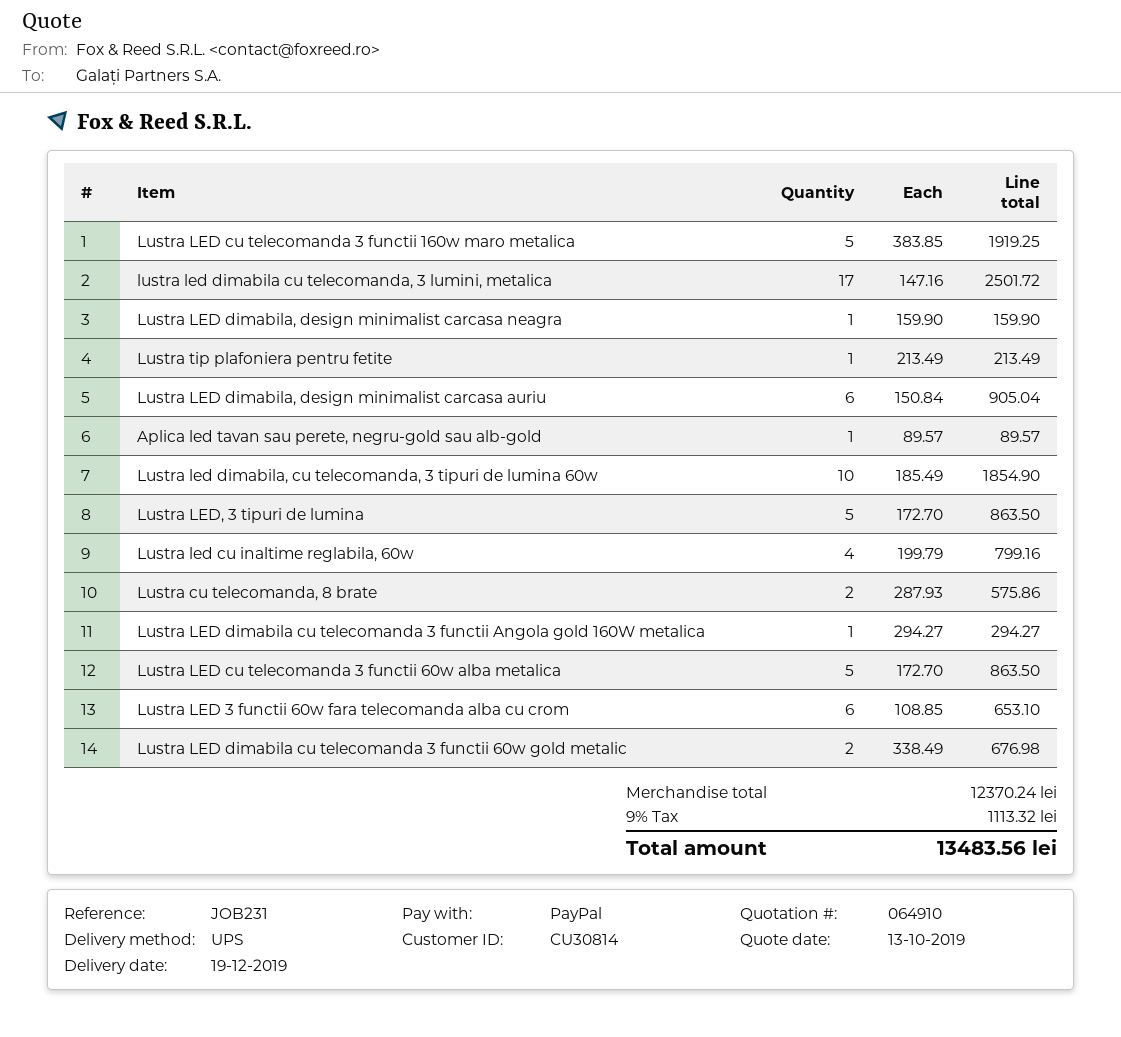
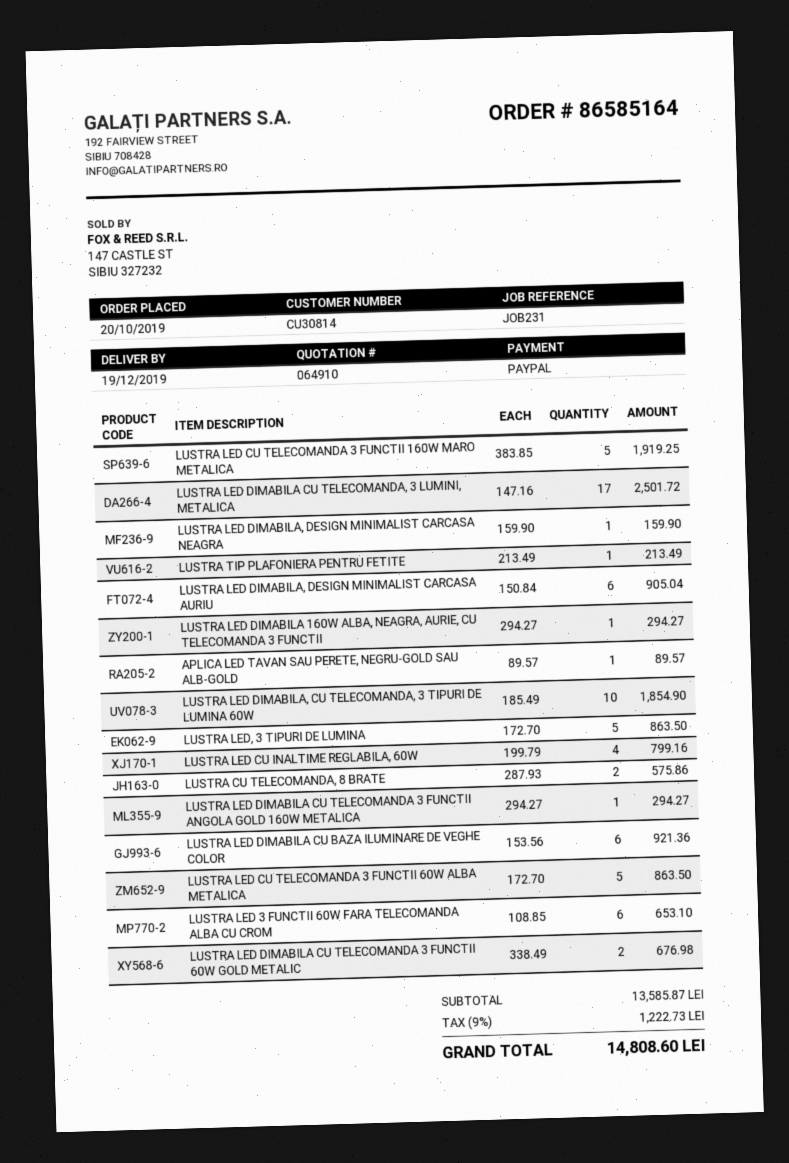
LUSTRA LED DIMABILA 160W ALBA, NEAGRA, AURIE, CU TELECOMANDA 3 FUNCTII: none -> 1 x 294.27 = 294.27
LUSTRA LED DIMABILA CU BAZA ILUMINARE DE VEGHE COLOR: none -> 6 x 153.56 = 921.36
subtotal: 12370.24 -> 13585.87
tax: 9% = 1113.32 -> 9% = 1222.73
total: 13483.56 -> 14808.60

